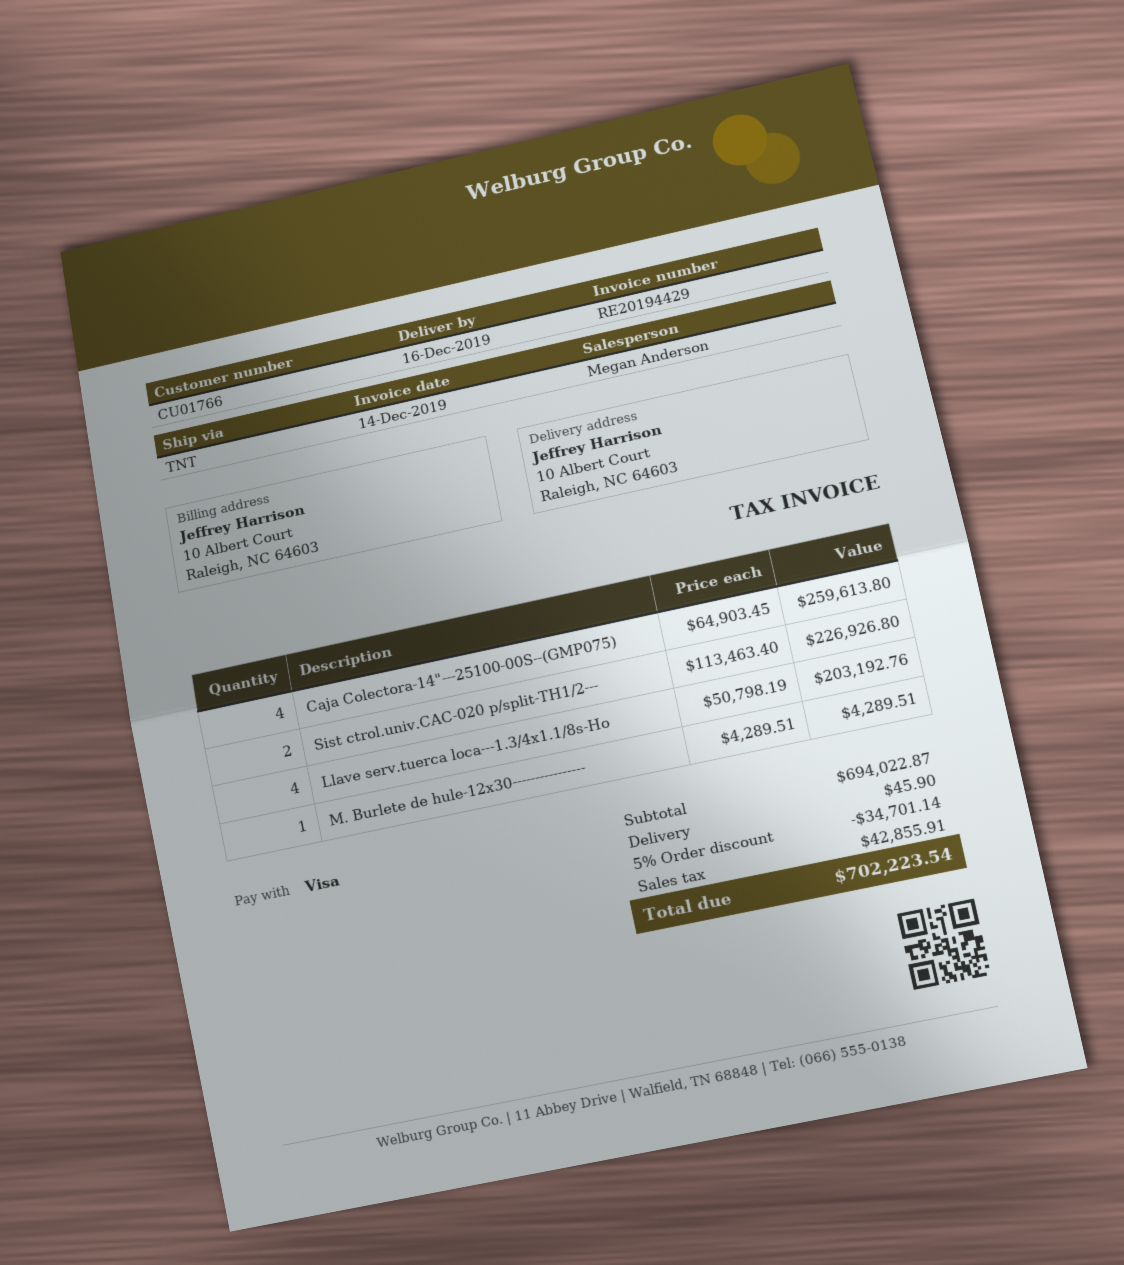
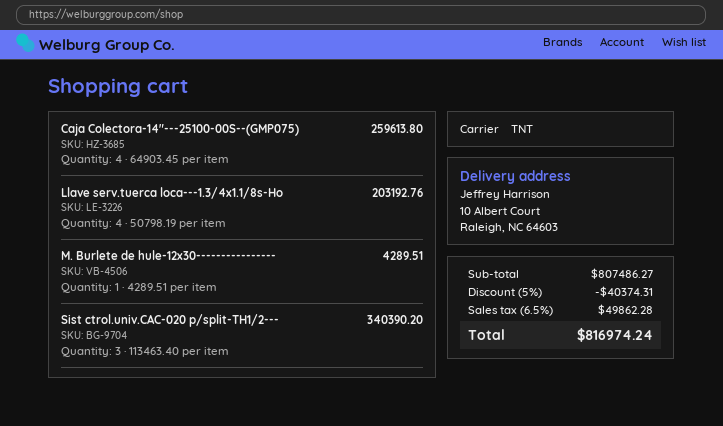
Sist ctrol.univ.CAC-020 p/split-TH1/2---: 2 x 113463.40 = 226926.80 -> 3 x 113463.40 = 340390.20
subtotal: 694022.87 -> 807486.27
discount: 5% = 34701.14 -> 5% = 40374.31
shipping: 45.90 -> none
tax: 42855.91 -> 49862.28
total: 702223.54 -> 816974.24

